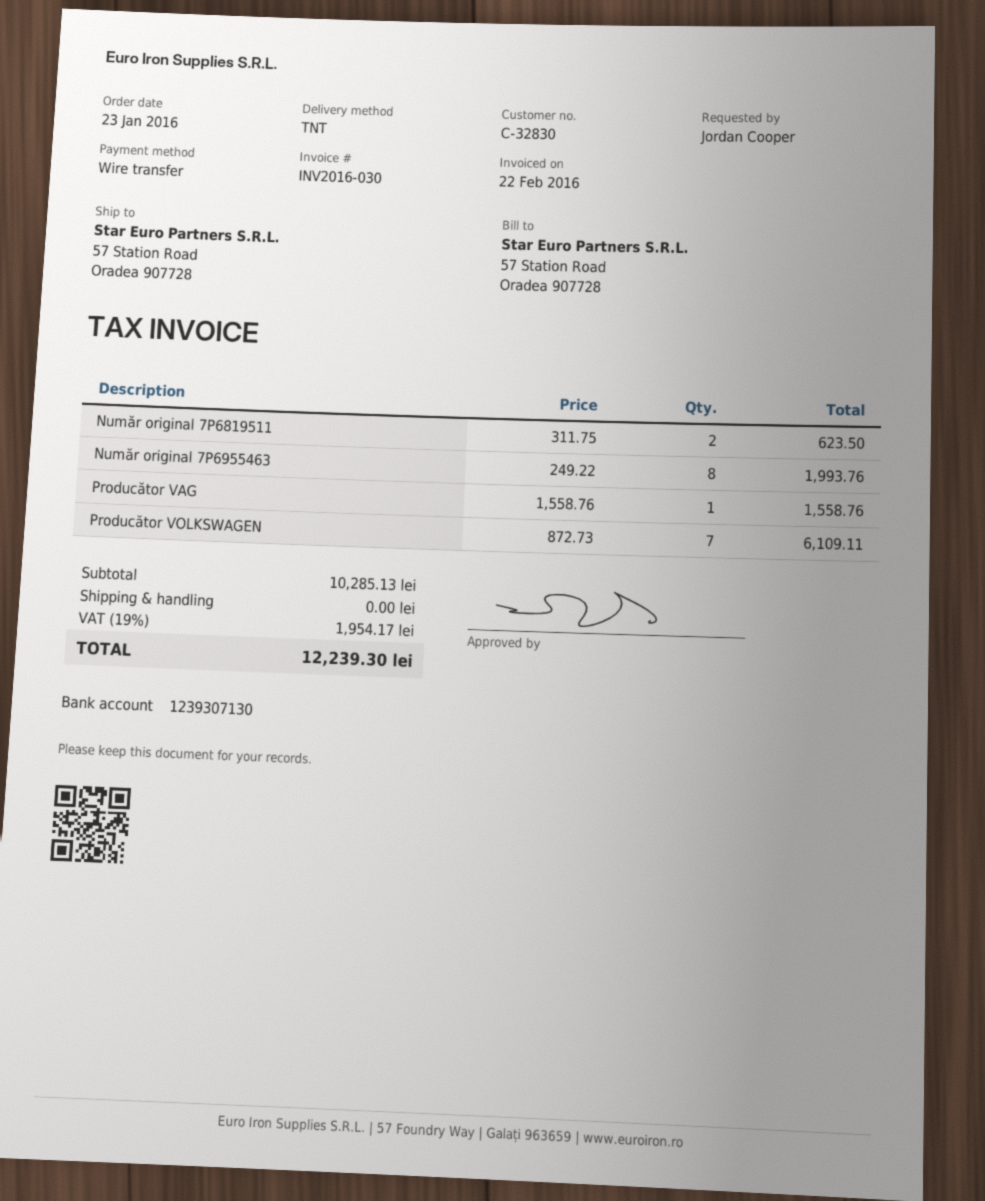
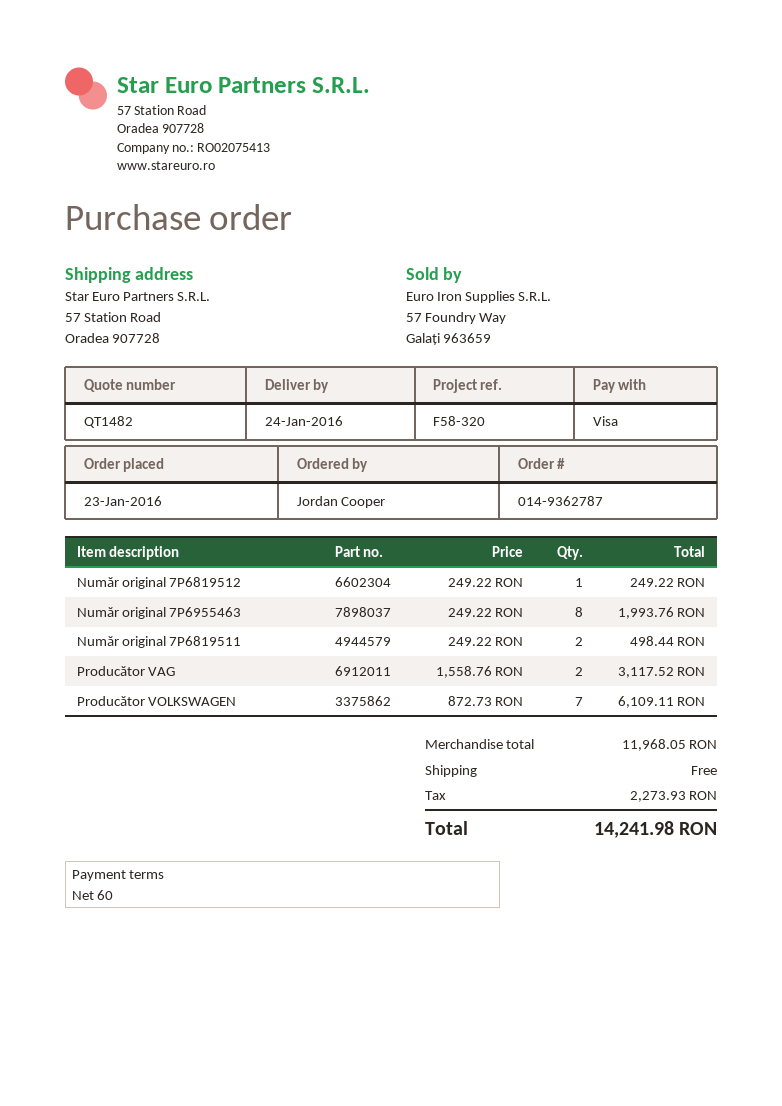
payment method: bank transfer -> Visa
Număr original 7P6819511: 2 x 311.75 = 623.50 -> 2 x 249.22 = 498.44
Producător VAG: 1 x 1558.76 = 1558.76 -> 2 x 1558.76 = 3117.52
Număr original 7P6819512: none -> 1 x 249.22 = 249.22
subtotal: 10285.13 -> 11968.05
tax: 1954.17 -> 2273.93
total: 12239.30 -> 14241.98

